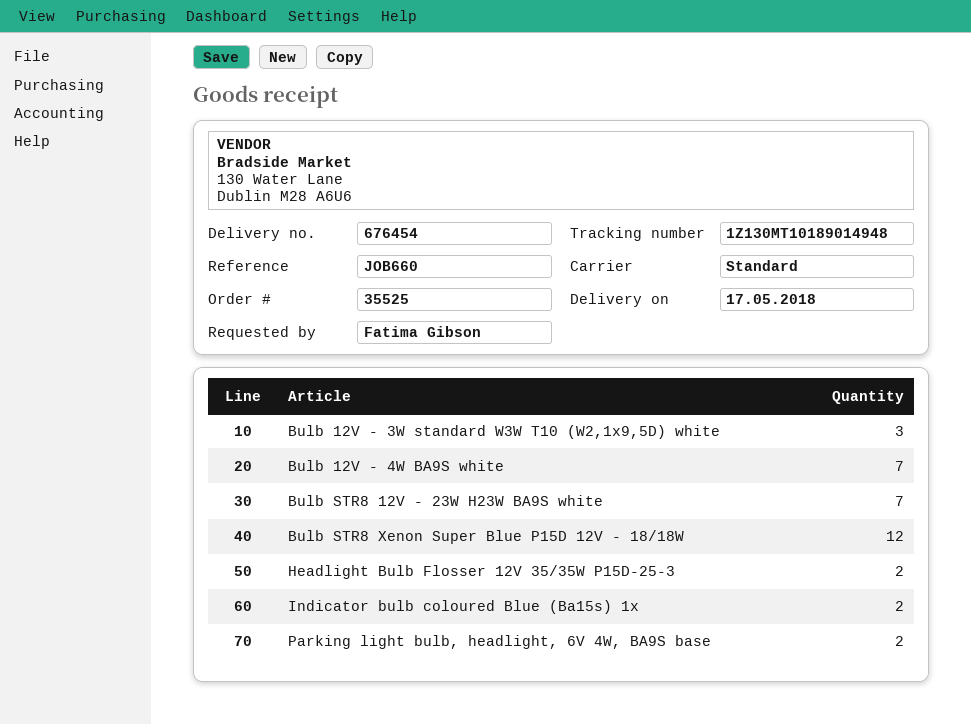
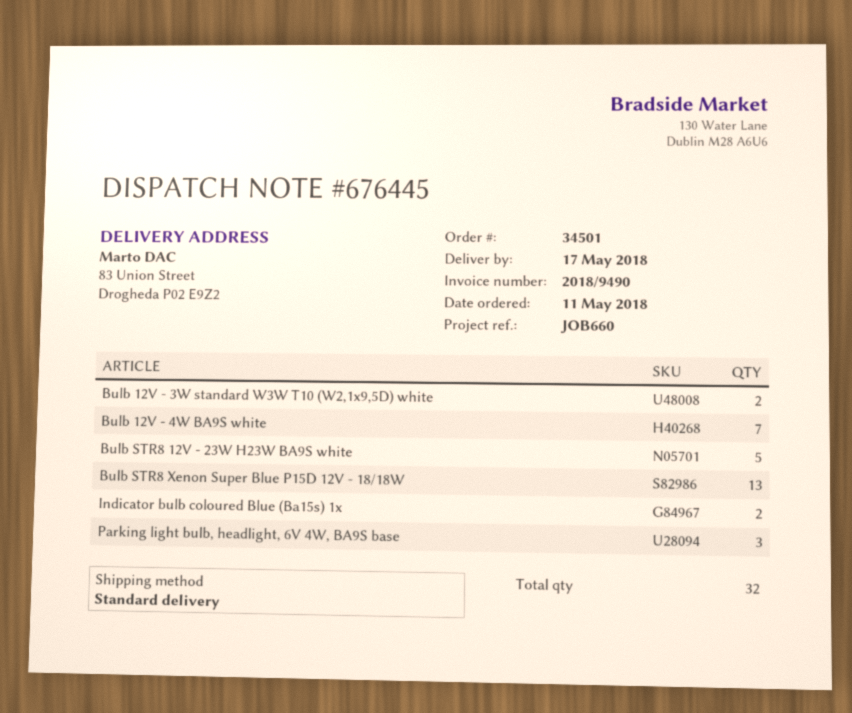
order number: 35525 -> 34501
delivery note number: 676454 -> 676445
Bulb 12V - 3W standard W3W T10 (W2,1x9,5D) white: 3 -> 2
Bulb STR8 12V - 23W H23W BA9S white: 7 -> 5
Bulb STR8 Xenon Super Blue P15D 12V - 18/18W: 12 -> 13
Headlight Bulb Flosser 12V 35/35W P15D-25-3: 2 -> none
Parking light bulb, headlight, 6V 4W, BA9S base: 2 -> 3

